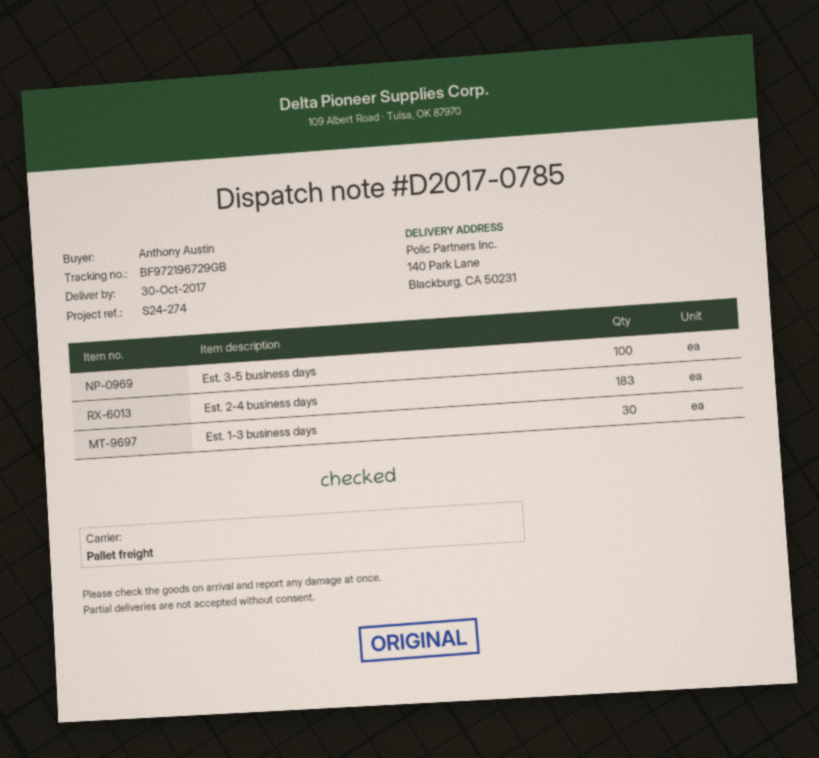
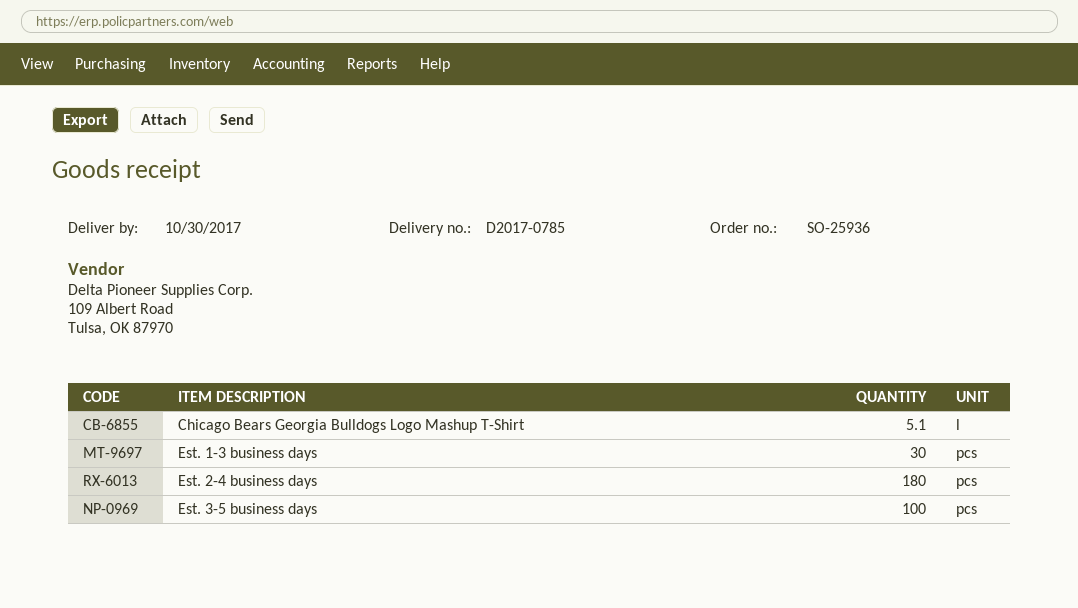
Est. 2-4 business days: 183 -> 180
Chicago Bears Georgia Bulldogs Logo Mashup T-Shirt: none -> 5.1

